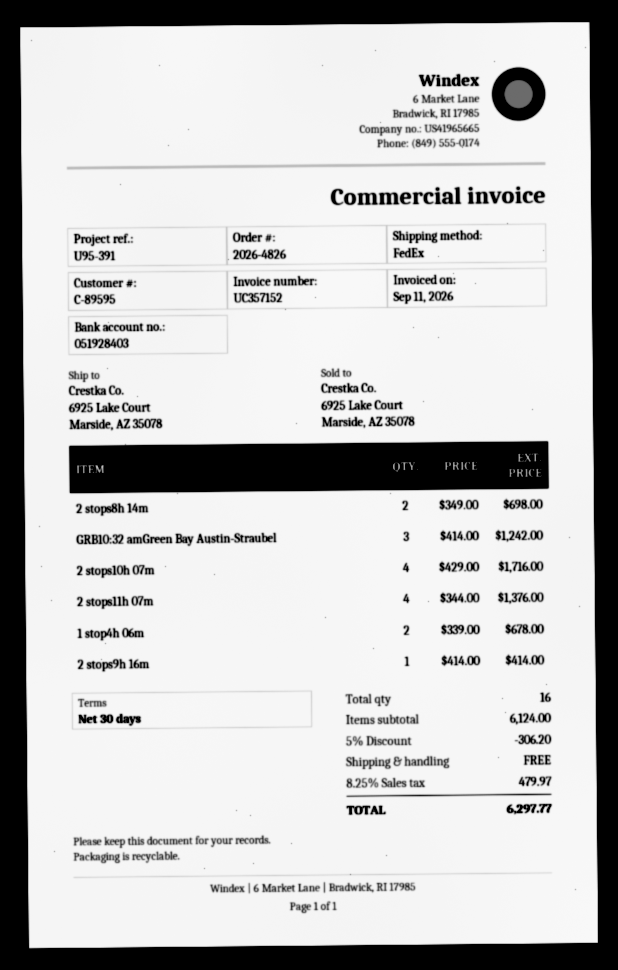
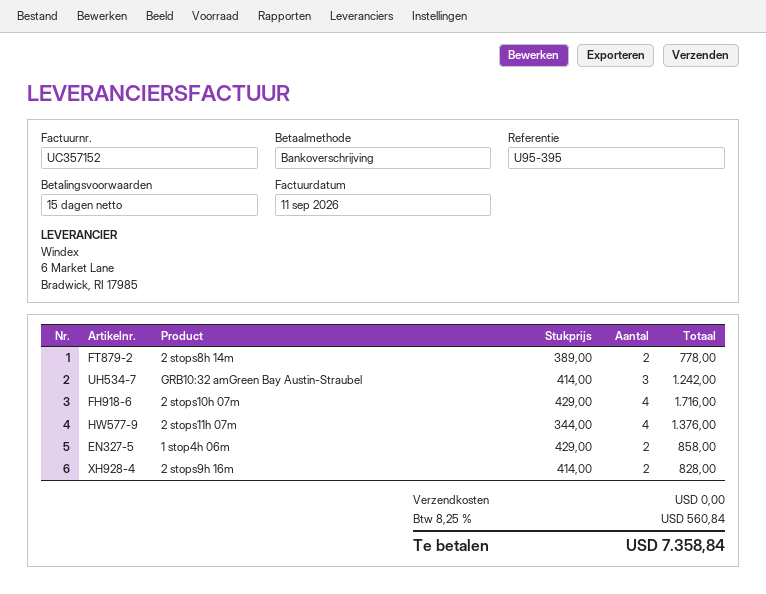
payment terms: 30 days -> 15 days
reference: U95-391 -> U95-395
2 stops8h 14m: 2 x 349.00 = 698.00 -> 2 x 389.00 = 778.00
1 stop4h 06m: 2 x 339.00 = 678.00 -> 2 x 429.00 = 858.00
2 stops9h 16m: 1 x 414.00 = 414.00 -> 2 x 414.00 = 828.00
discount: 5% = 306.20 -> none
tax: 8.25% = 479.97 -> 8.25% = 560.84
total: 6297.77 -> 7358.84

